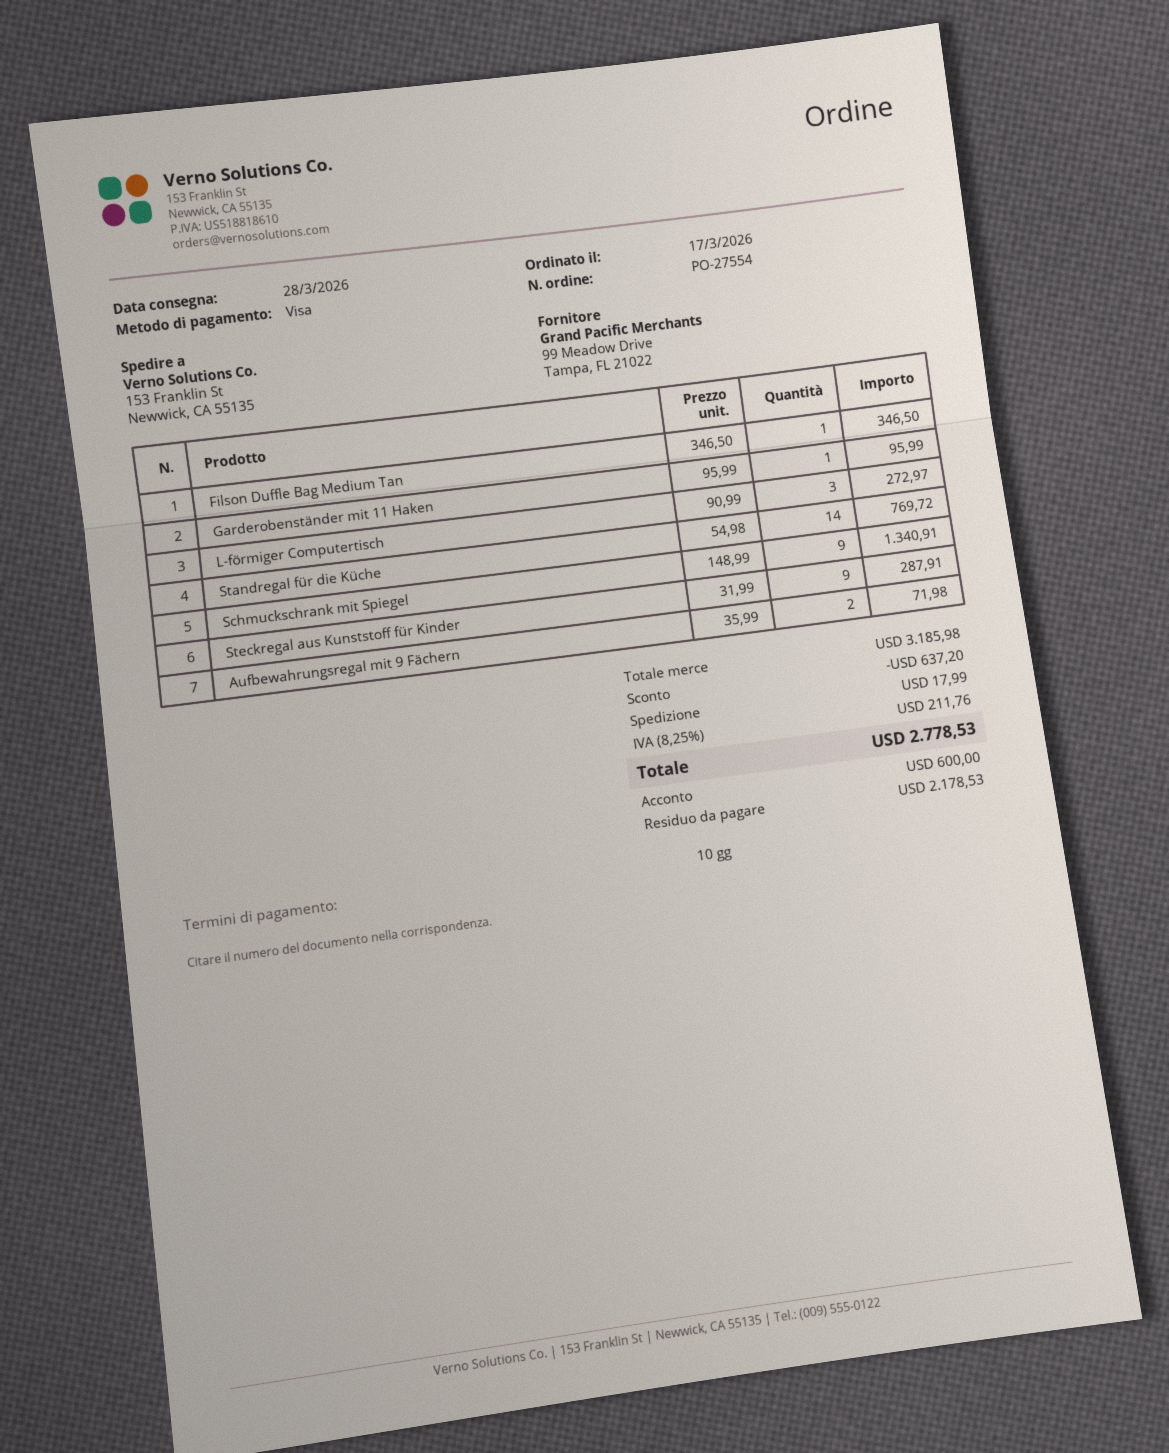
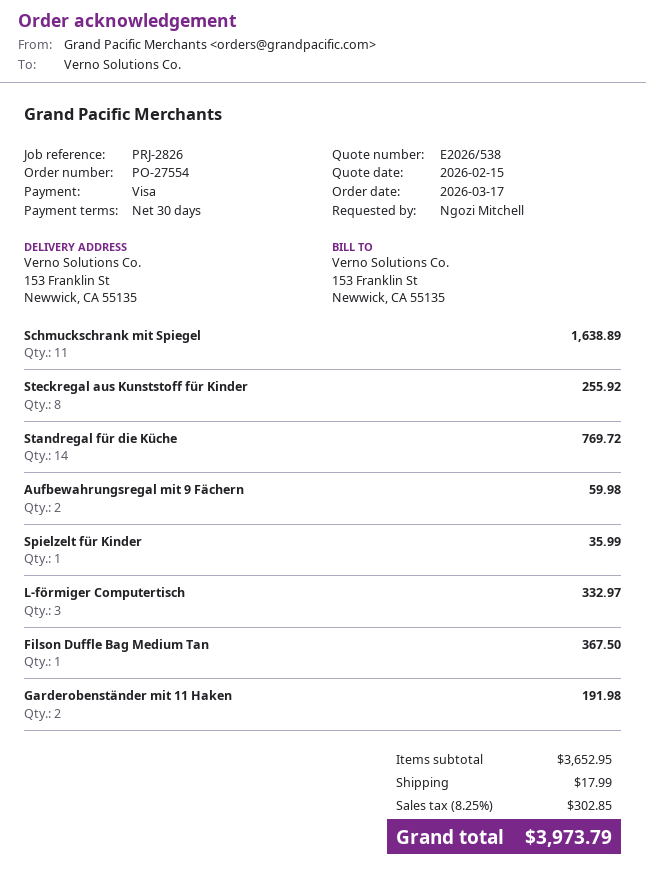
payment terms: 10 days -> 30 days
Filson Duffle Bag Medium Tan: 1 for 346.50 -> 1 for 367.50
Garderobenständer mit 11 Haken: 1 for 95.99 -> 2 for 191.98
L-förmiger Computertisch: 3 for 272.97 -> 3 for 332.97
Schmuckschrank mit Spiegel: 9 for 1340.91 -> 11 for 1638.89
Steckregal aus Kunststoff für Kinder: 9 for 287.91 -> 8 for 255.92
Aufbewahrungsregal mit 9 Fächern: 2 for 71.98 -> 2 for 59.98
Spielzelt für Kinder: none -> 1 for 35.99
subtotal: 3185.98 -> 3652.95
discount: 637.20 -> none
tax: 8.25% = 211.76 -> 8.25% = 302.85
total: 2778.53 -> 3973.79

